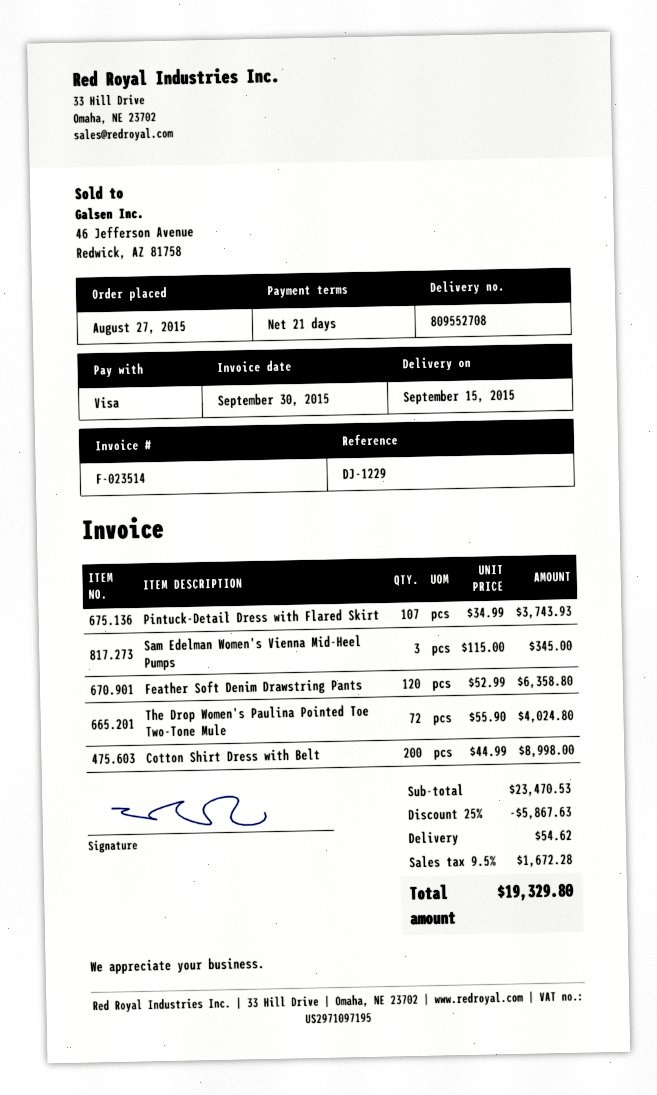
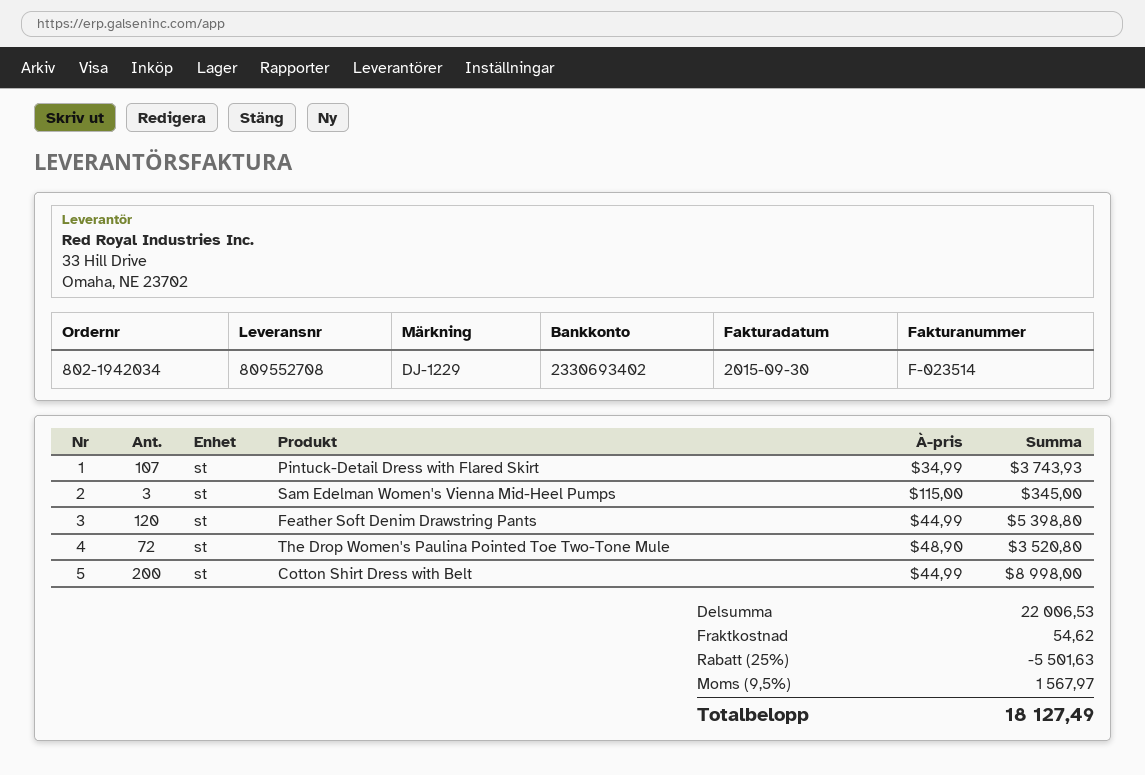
Feather Soft Denim Drawstring Pants: 120 x 52.99 = 6358.80 -> 120 x 44.99 = 5398.80
The Drop Women's Paulina Pointed Toe Two-Tone Mule: 72 x 55.90 = 4024.80 -> 72 x 48.90 = 3520.80
subtotal: 23470.53 -> 22006.53
discount: 25% = 5867.63 -> 25% = 5501.63
tax: 9.5% = 1672.28 -> 9.5% = 1567.97
total: 19329.80 -> 18127.49

